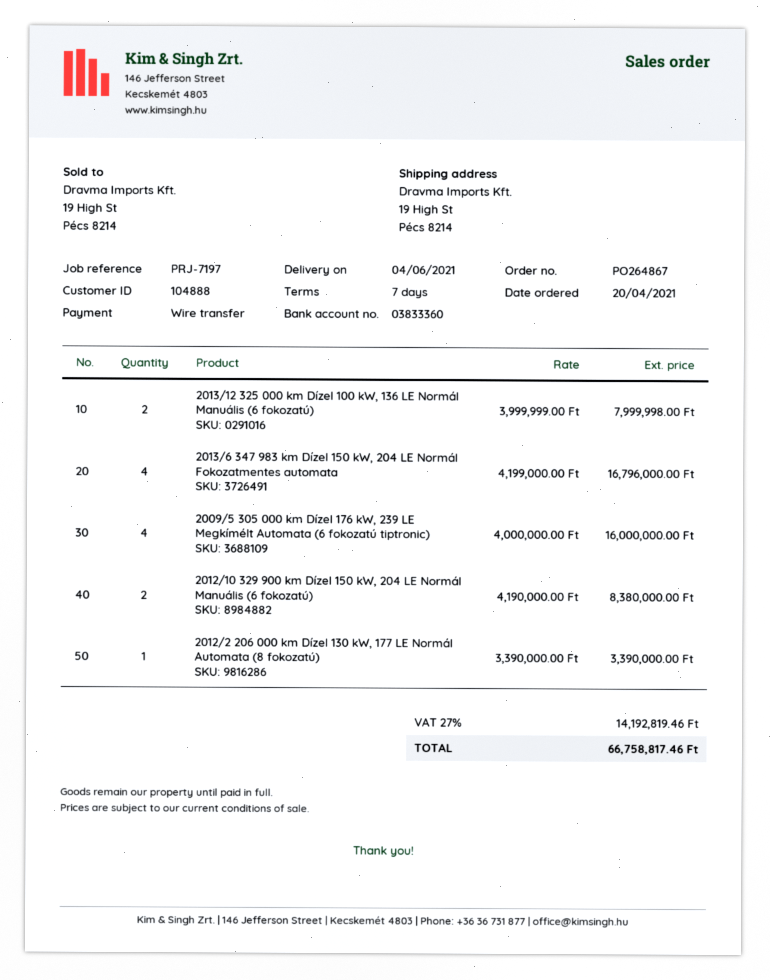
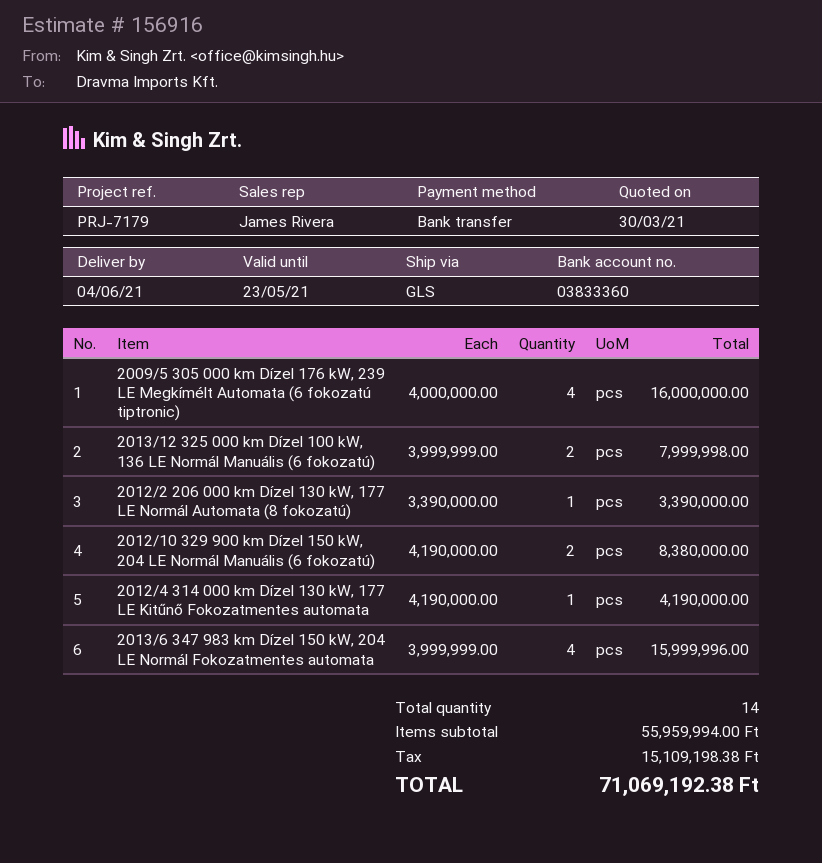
reference: PRJ-7197 -> PRJ-7179
2013/6 347 983 km Dízel 150 kW, 204 LE Normál Fokozatmentes automata: 4 x 4199000.00 = 16796000.00 -> 4 x 3999999.00 = 15999996.00
2012/4 314 000 km Dízel 130 kW, 177 LE Kitűnő Fokozatmentes automata: none -> 1 x 4190000.00 = 4190000.00
tax: 14192819.46 -> 15109198.38
total: 66758817.46 -> 71069192.38

